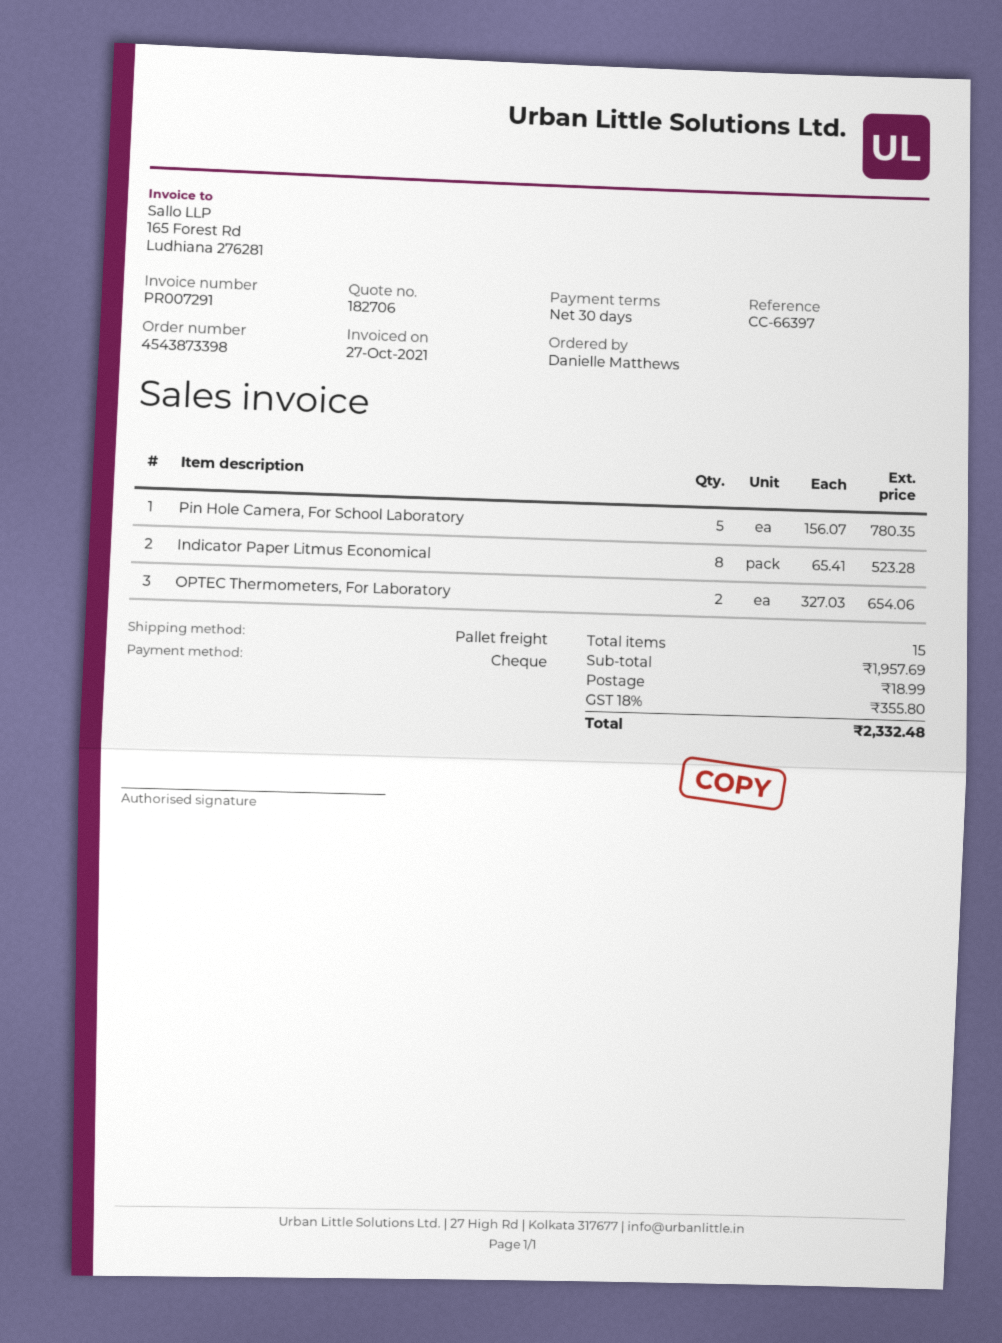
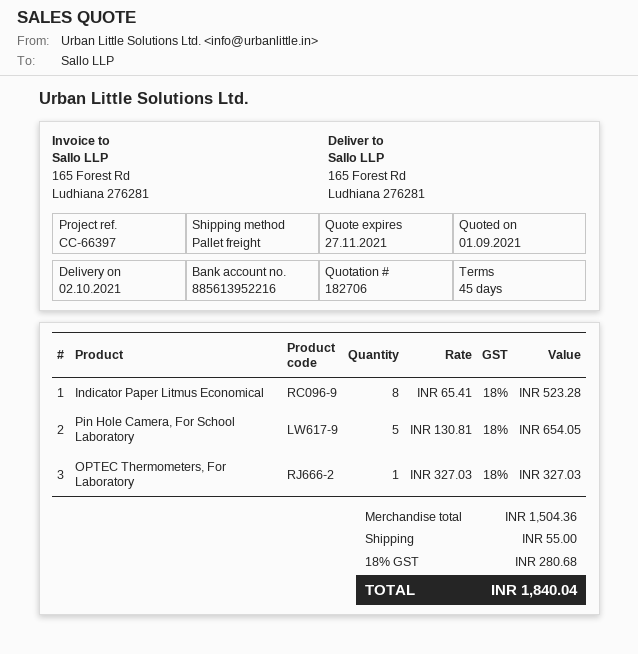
payment terms: 30 days -> 45 days
Pin Hole Camera, For School Laboratory: 5 x 156.07 = 780.35 -> 5 x 130.81 = 654.05
OPTEC Thermometers, For Laboratory: 2 x 327.03 = 654.06 -> 1 x 327.03 = 327.03
subtotal: 1957.69 -> 1504.36
shipping: 18.99 -> 55.00
tax: 18% = 355.80 -> 18% = 280.68
total: 2332.48 -> 1840.04

